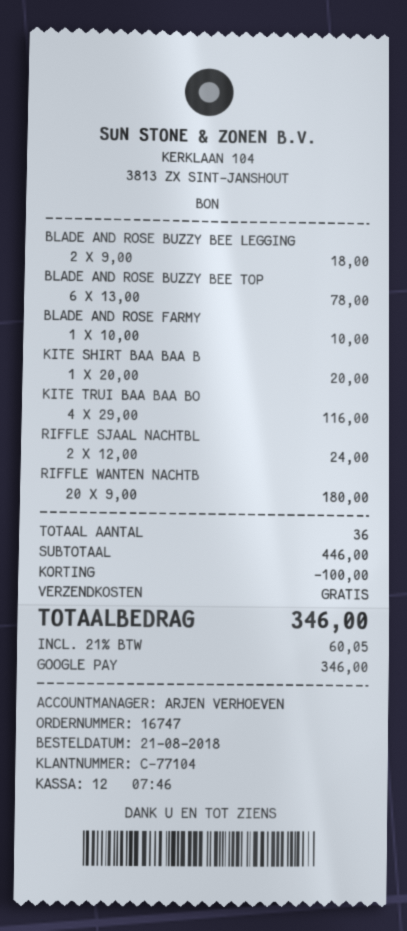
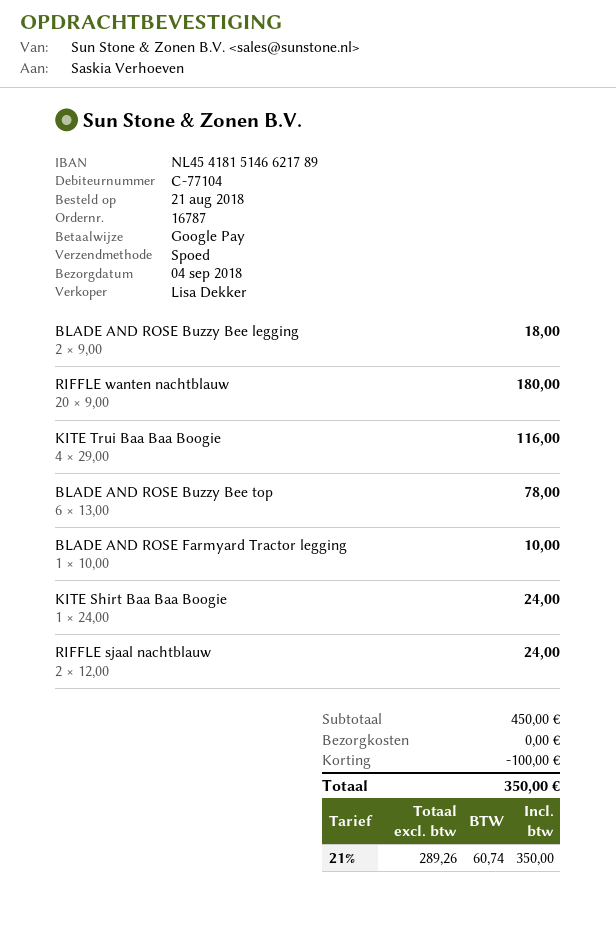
order number: 16747 -> 16787
sales rep: ARJEN VERHOEVEN -> Lisa Dekker
KITE SHIRT BAA BAA B: 1 x 20.00 = 20.00 -> 1 x 24.00 = 24.00
subtotal: 446.00 -> 450.00
tax: 21% = 60.05 -> 21% = 60.74
total: 346.00 -> 350.00

